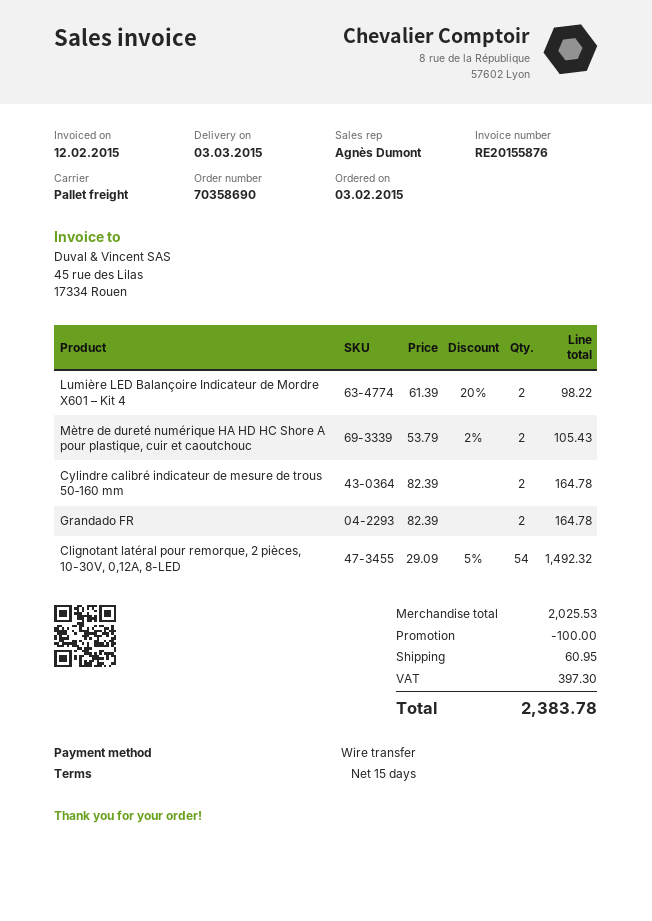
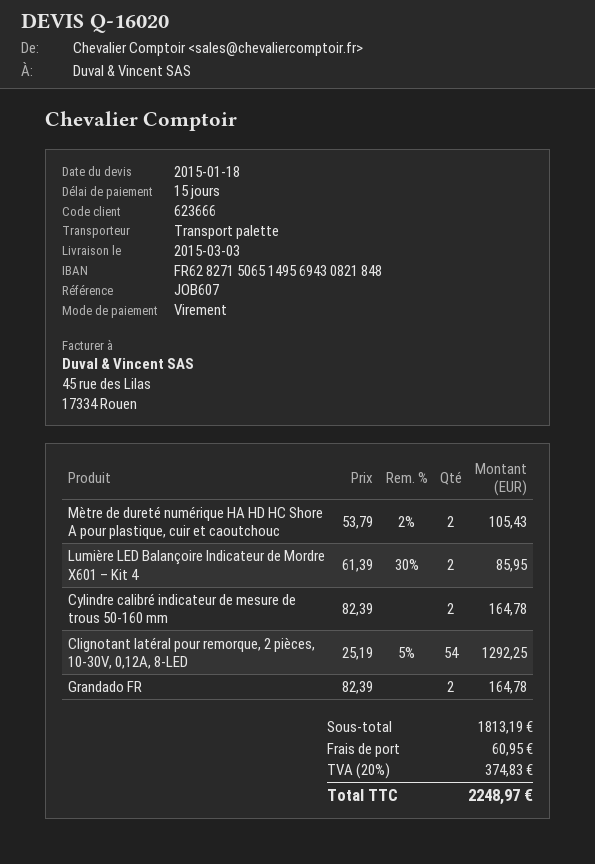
Lumière LED Balançoire Indicateur de Mordre X601 – Kit 4: 2 x 61.39 - 20% = 98.22 -> 2 x 61.39 - 30% = 85.95
Clignotant latéral pour remorque, 2 pièces, 10-30V, 0,12A, 8-LED: 54 x 29.09 - 5% = 1492.32 -> 54 x 25.19 - 5% = 1292.25
subtotal: 2025.53 -> 1813.19
discount: 100.00 -> none
tax: 397.30 -> 374.83
total: 2383.78 -> 2248.97

